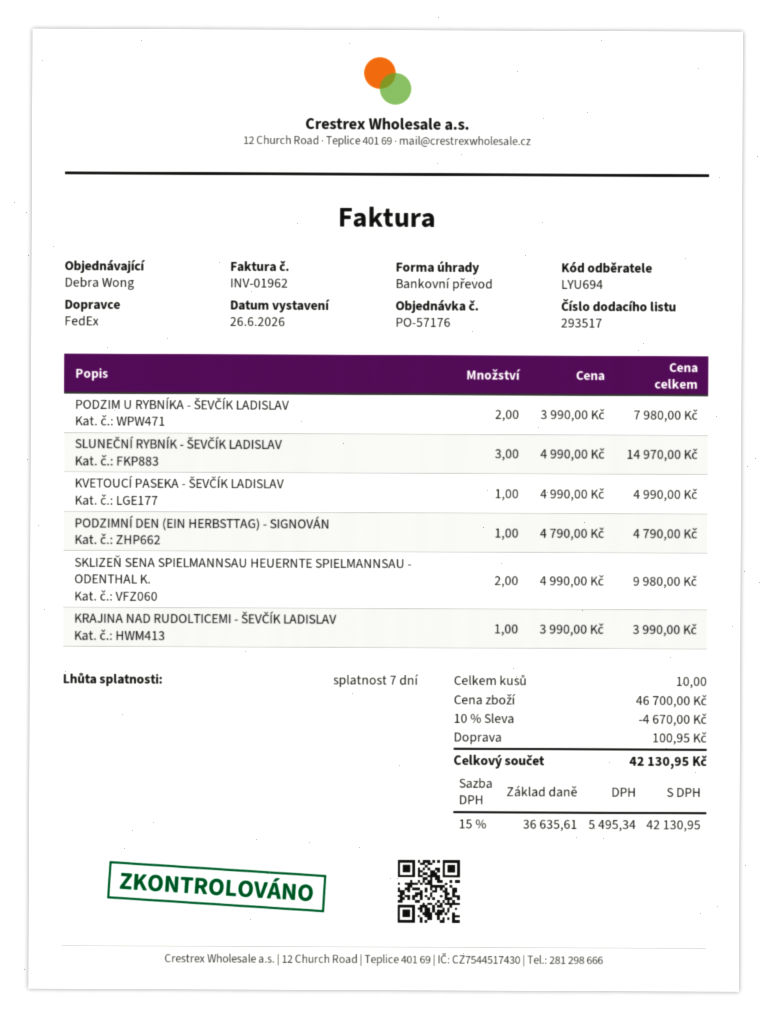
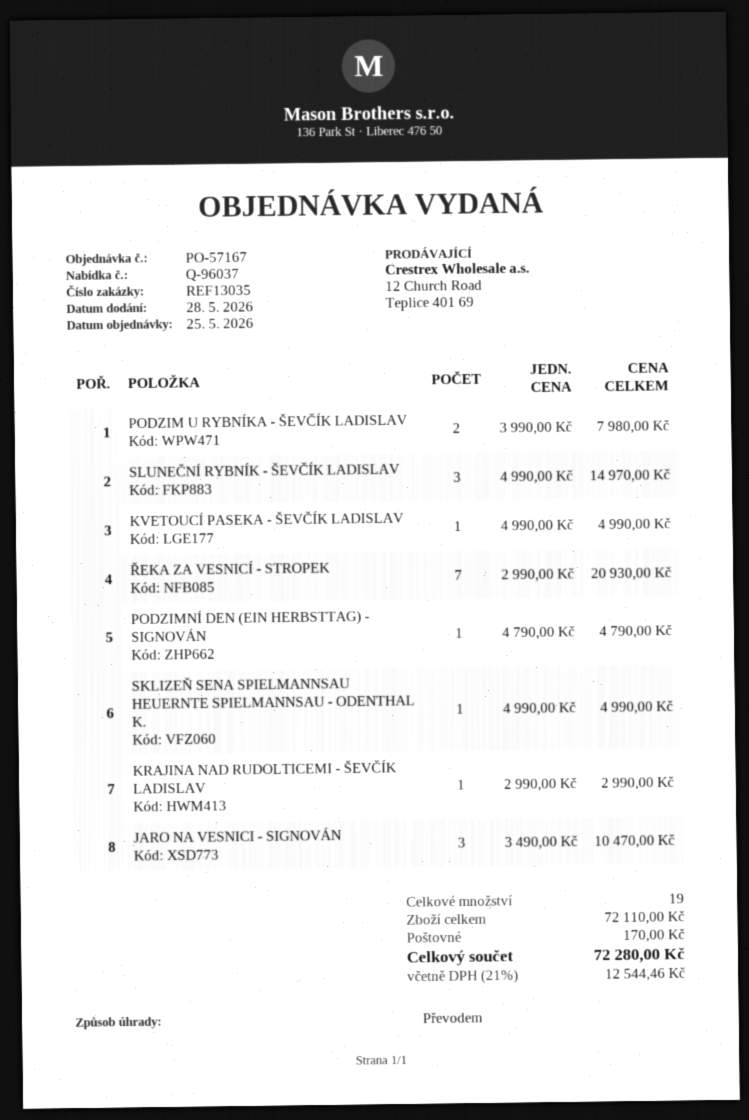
order number: PO-57176 -> PO-57167
SKLIZEŇ SENA SPIELMANNSAU HEUERNTE SPIELMANNSAU - ODENTHAL K.: 2 x 4990.00 = 9980.00 -> 1 x 4990.00 = 4990.00
KRAJINA NAD RUDOLTICEMI - ŠEVČÍK LADISLAV: 1 x 3990.00 = 3990.00 -> 1 x 2990.00 = 2990.00
ŘEKA ZA VESNICÍ - STROPEK: none -> 7 x 2990.00 = 20930.00
JARO NA VESNICI - SIGNOVÁN: none -> 3 x 3490.00 = 10470.00
total quantity: 10 -> 19
subtotal: 46700.00 -> 72110.00
discount: 10% = 4670.00 -> none
shipping: 100.95 -> 170.00
tax: 15% = 5495.34 -> 21% = 12544.46
total: 42130.95 -> 72280.00

